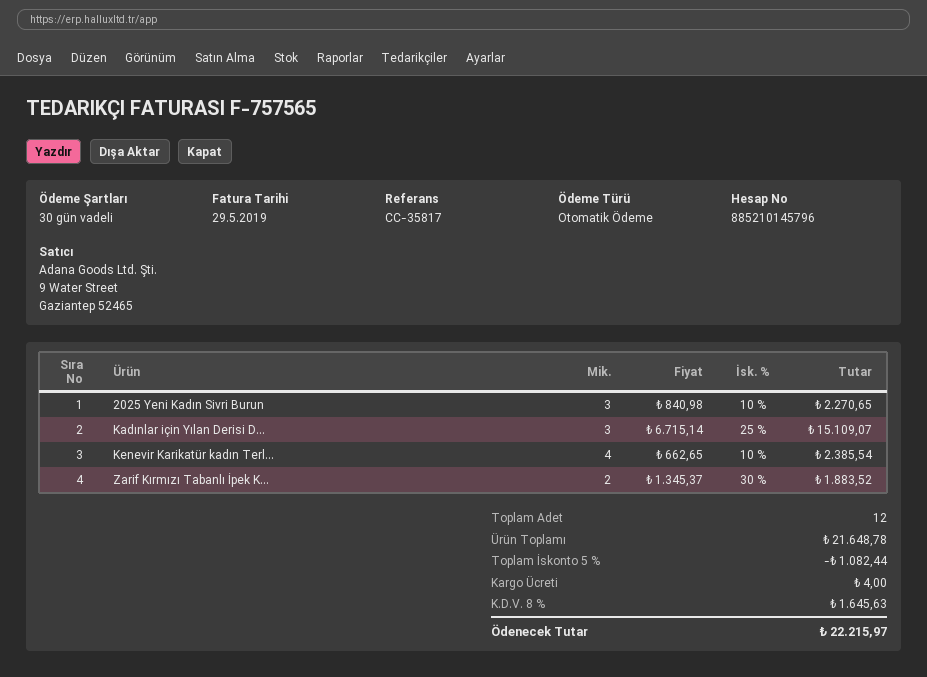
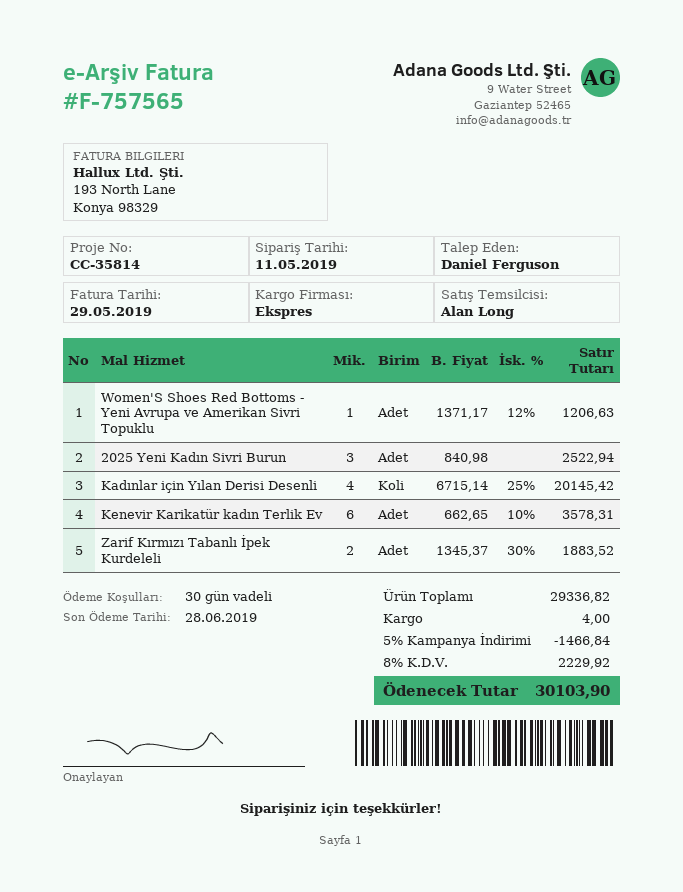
reference: CC-35817 -> CC-35814
2025 Yeni Kadın Sivri Burun: 3 x 840.98 - 10% = 2270.65 -> 3 x 840.98 = 2522.94
Kadınlar için Yılan Derisi D...: 3 x 6715.14 - 25% = 15109.07 -> 4 x 6715.14 - 25% = 20145.42
Kenevir Karikatür kadın Terl...: 4 x 662.65 - 10% = 2385.54 -> 6 x 662.65 - 10% = 3578.31
Women'S Shoes Red Bottoms - Yeni Avrupa ve Amerikan Sivri Topuklu: none -> 1 x 1371.17 - 12% = 1206.63
subtotal: 21648.78 -> 29336.82
discount: 5% = 1082.44 -> 5% = 1466.84
tax: 8% = 1645.63 -> 8% = 2229.92
total: 22215.97 -> 30103.90

